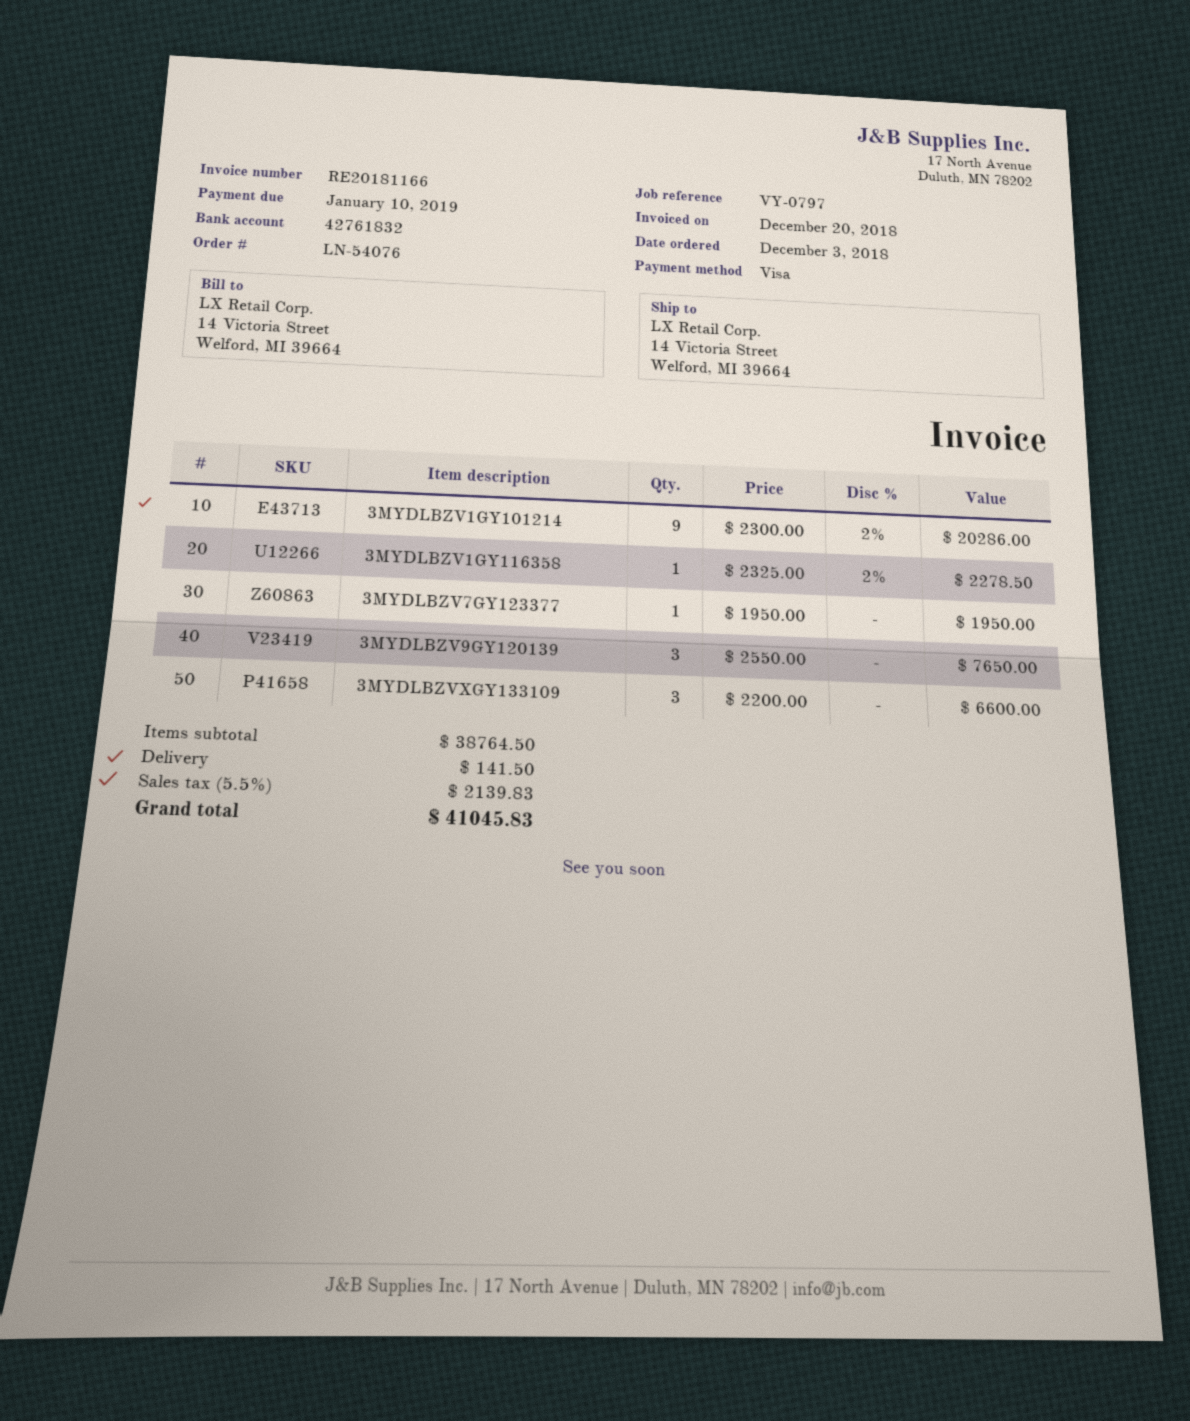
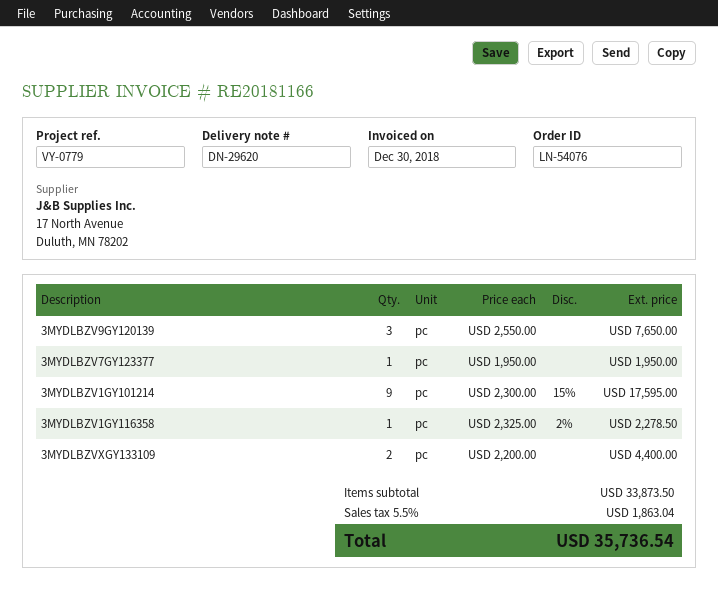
invoice date: 2018-12-20 -> 2018-12-30
reference: VY-0797 -> VY-0779
3MYDLBZV1GY101214: 9 x 2300.00 - 2% = 20286.00 -> 9 x 2300.00 - 15% = 17595.00
3MYDLBZVXGY133109: 3 x 2200.00 = 6600.00 -> 2 x 2200.00 = 4400.00
subtotal: 38764.50 -> 33873.50
shipping: 141.50 -> none
tax: 5.5% = 2139.83 -> 5.5% = 1863.04
total: 41045.83 -> 35736.54

